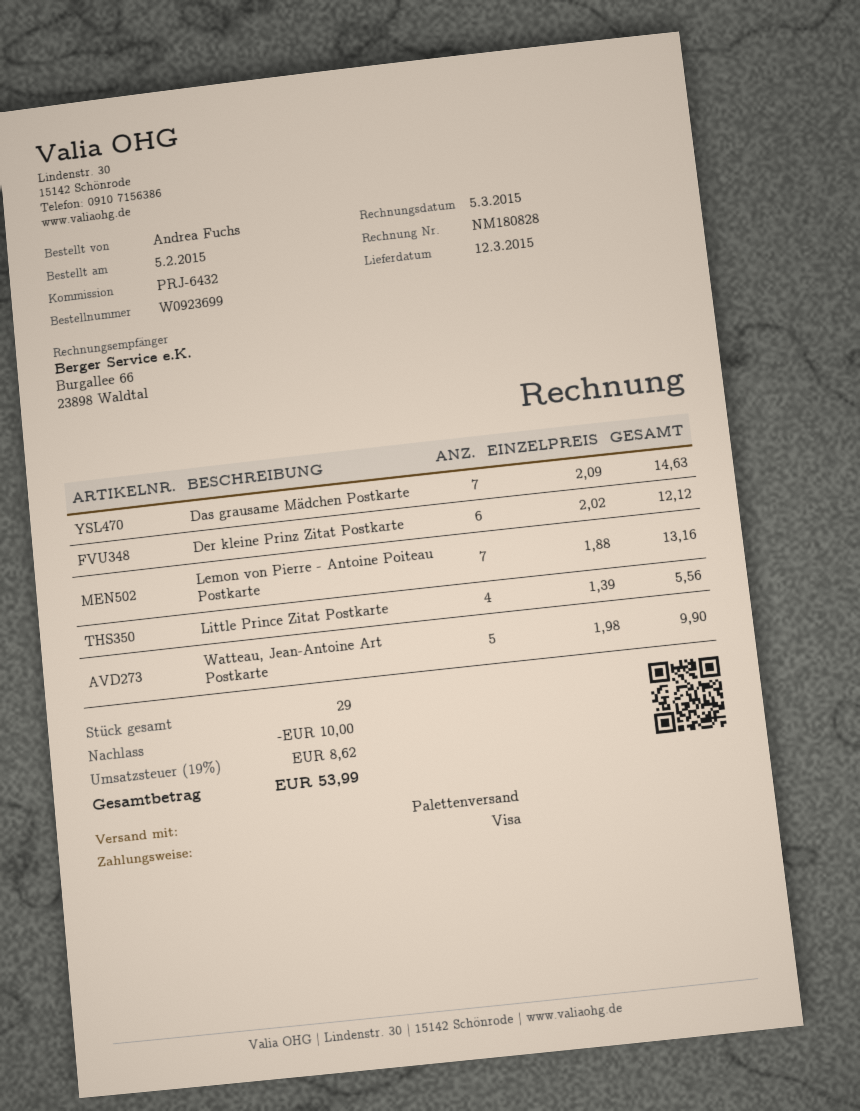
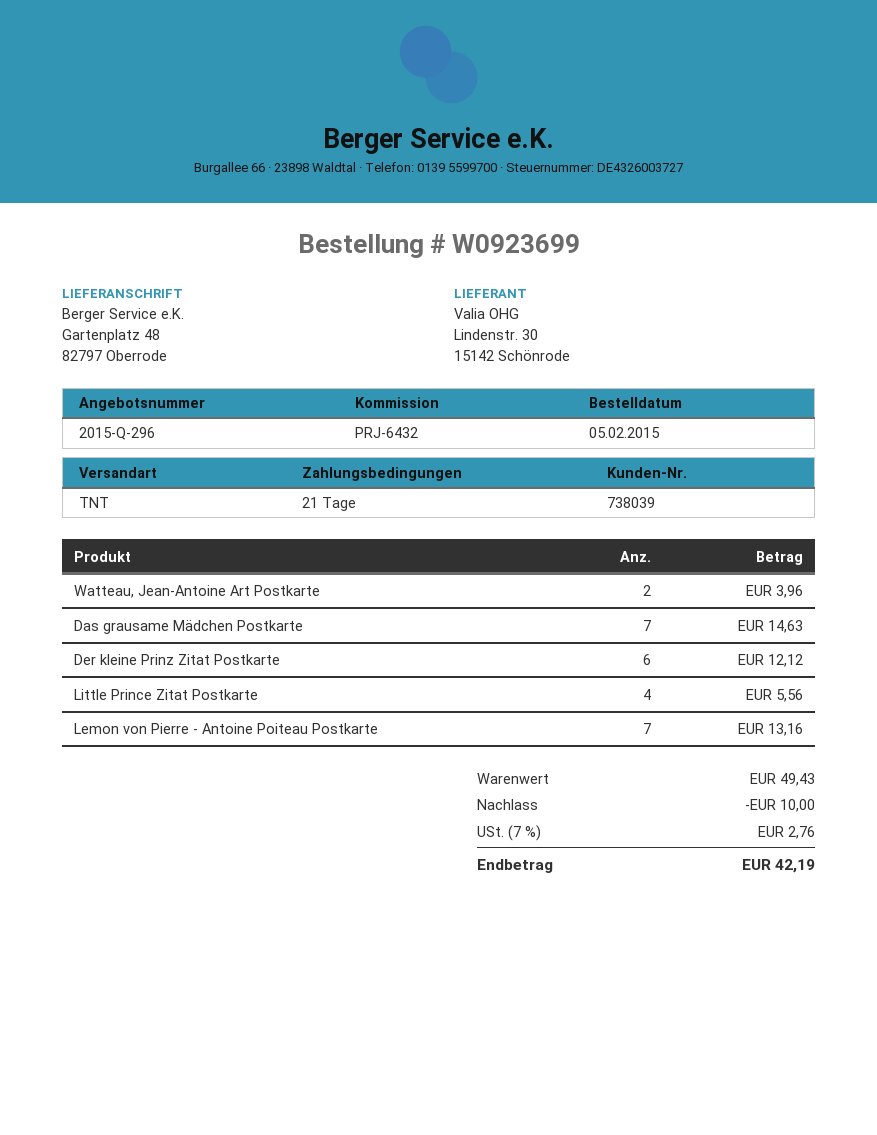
shipping method: pallet freight -> TNT
Watteau, Jean-Antoine Art Postkarte: 5 for 9.90 -> 2 for 3.96
tax: 19% = 8.62 -> 7% = 2.76
total: 53.99 -> 42.19

